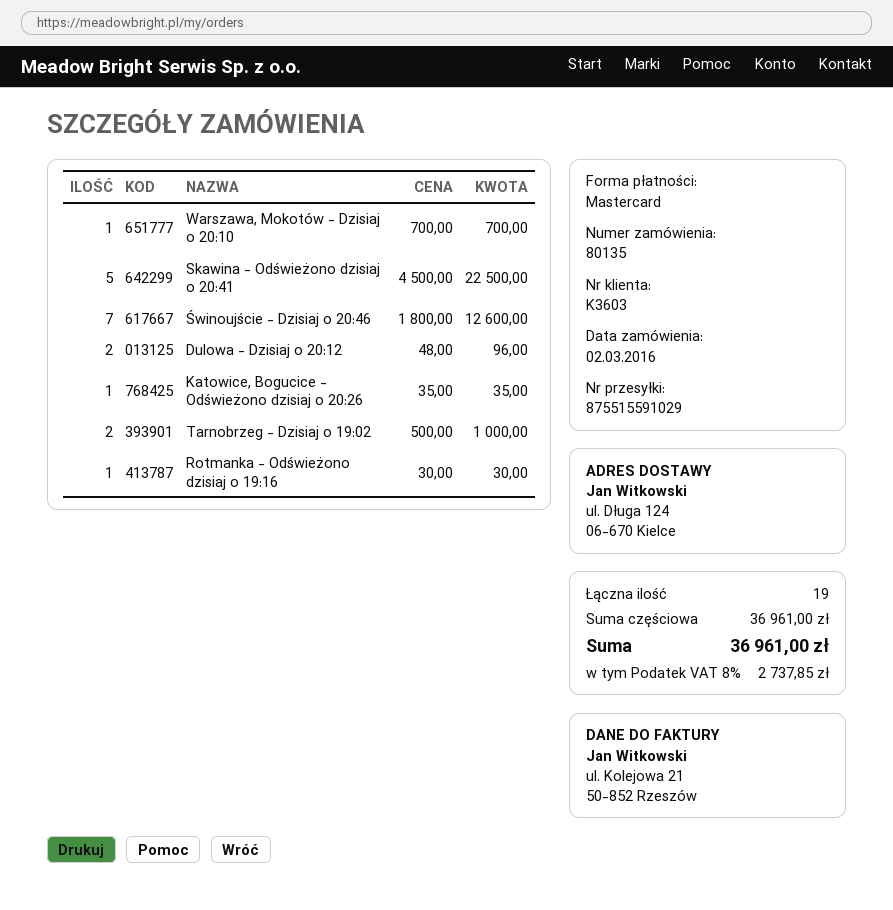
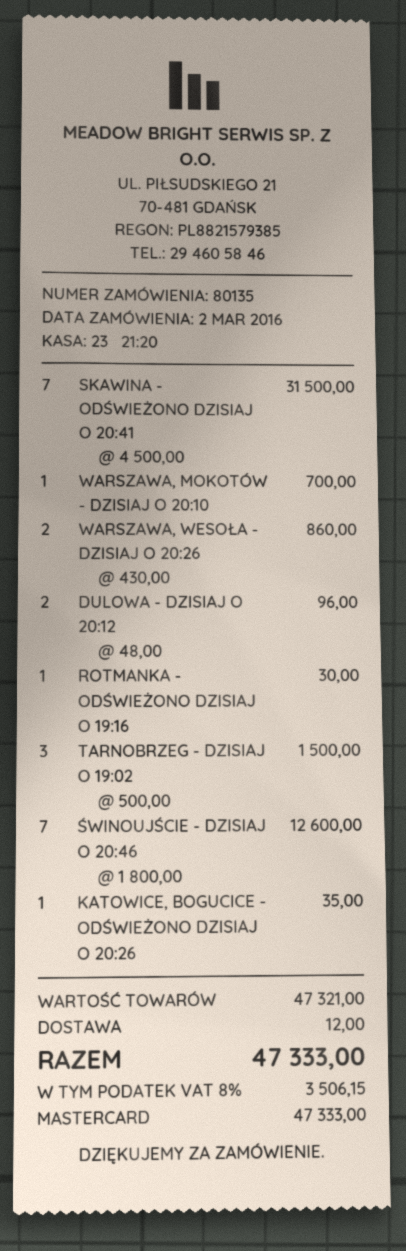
Skawina - Odświeżono dzisiaj o 20:41: 5 x 4500.00 = 22500.00 -> 7 x 4500.00 = 31500.00
Tarnobrzeg - Dzisiaj o 19:02: 2 x 500.00 = 1000.00 -> 3 x 500.00 = 1500.00
WARSZAWA, WESOŁA - DZISIAJ O 20:26: none -> 2 x 430.00 = 860.00
subtotal: 36961.00 -> 47321.00
shipping: none -> 12.00
tax: 8% = 2737.85 -> 8% = 3506.15
total: 36961.00 -> 47333.00

